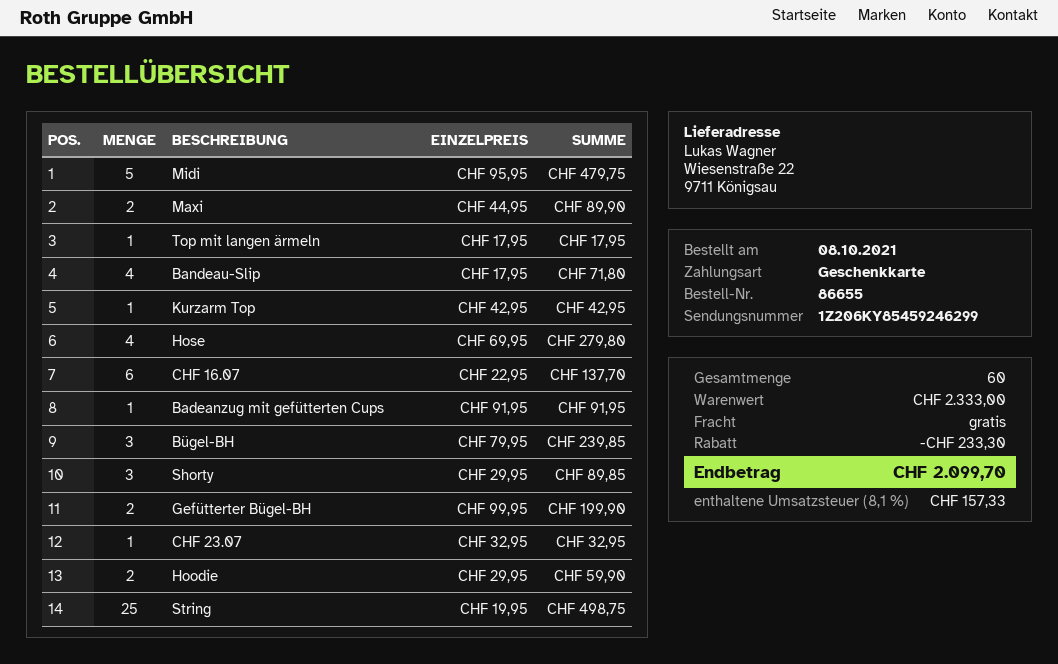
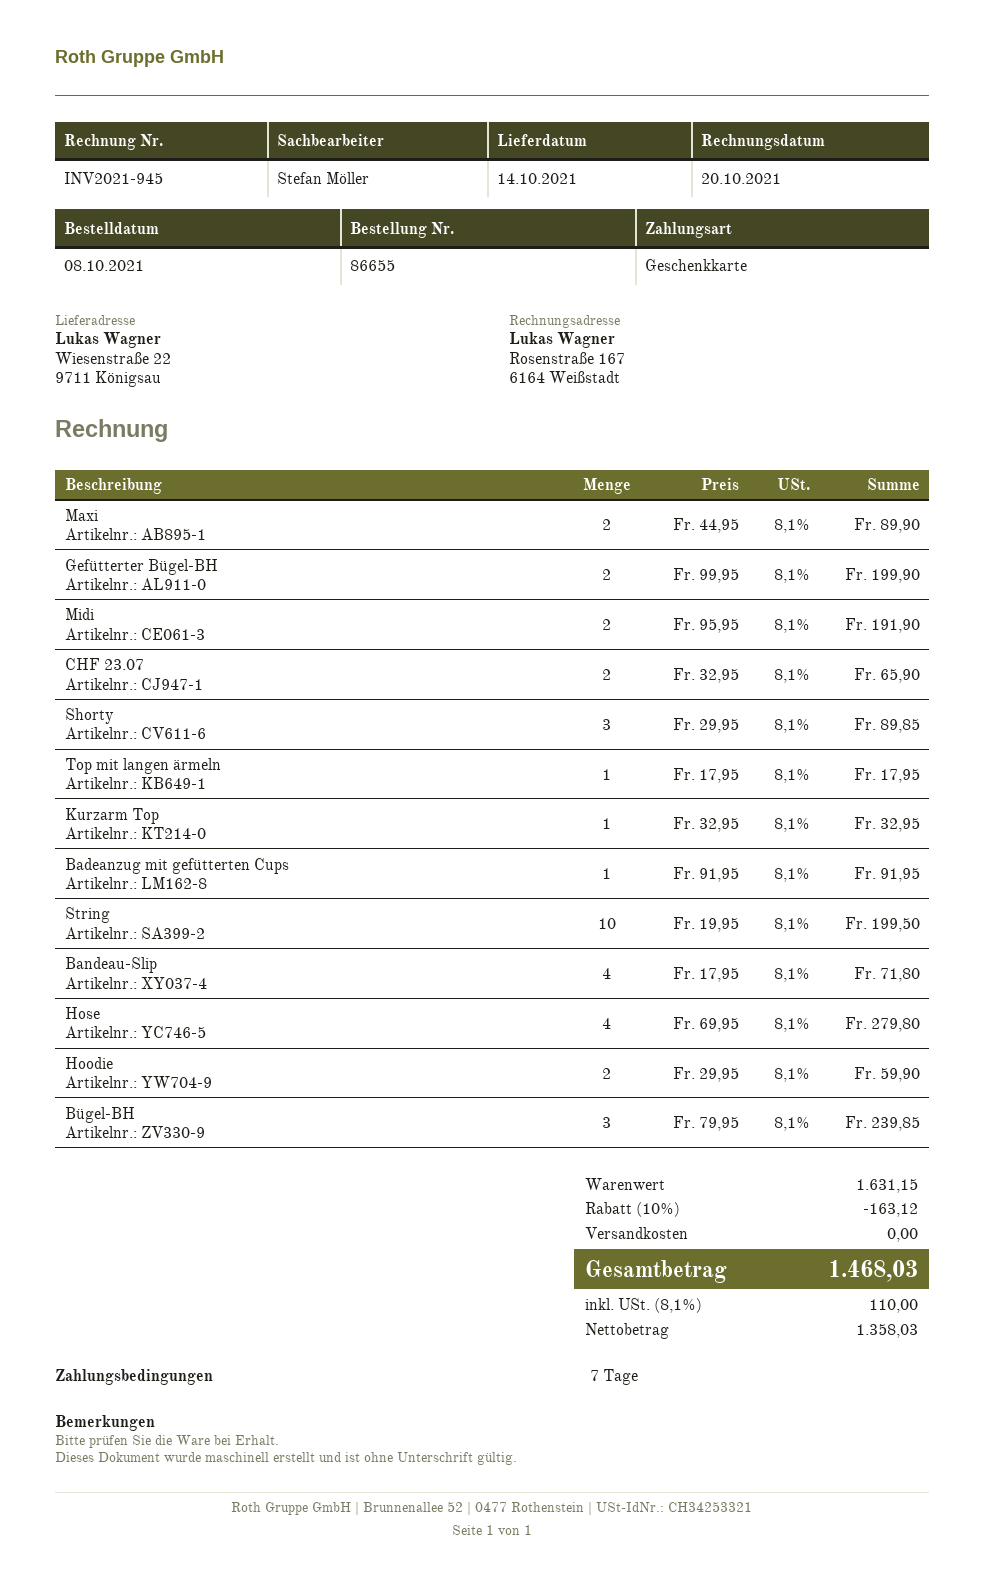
Midi: 5 x 95.95 = 479.75 -> 2 x 95.95 = 191.90
Kurzarm Top: 1 x 42.95 = 42.95 -> 1 x 32.95 = 32.95
CHF 16.07: 6 x 22.95 = 137.70 -> none
CHF 23.07: 1 x 32.95 = 32.95 -> 2 x 32.95 = 65.90
String: 25 x 19.95 = 498.75 -> 10 x 19.95 = 199.50
subtotal: 2333.00 -> 1631.15
discount: 233.30 -> 163.12
tax: 8.1% = 157.33 -> 8.1% = 110.00
total: 2099.70 -> 1468.03

